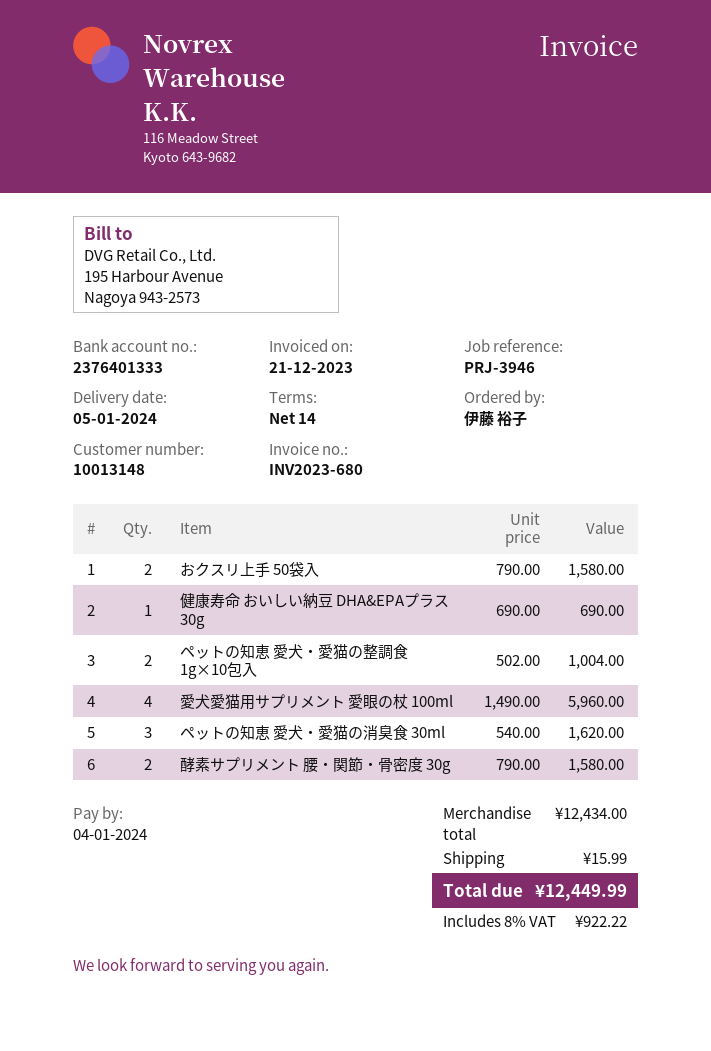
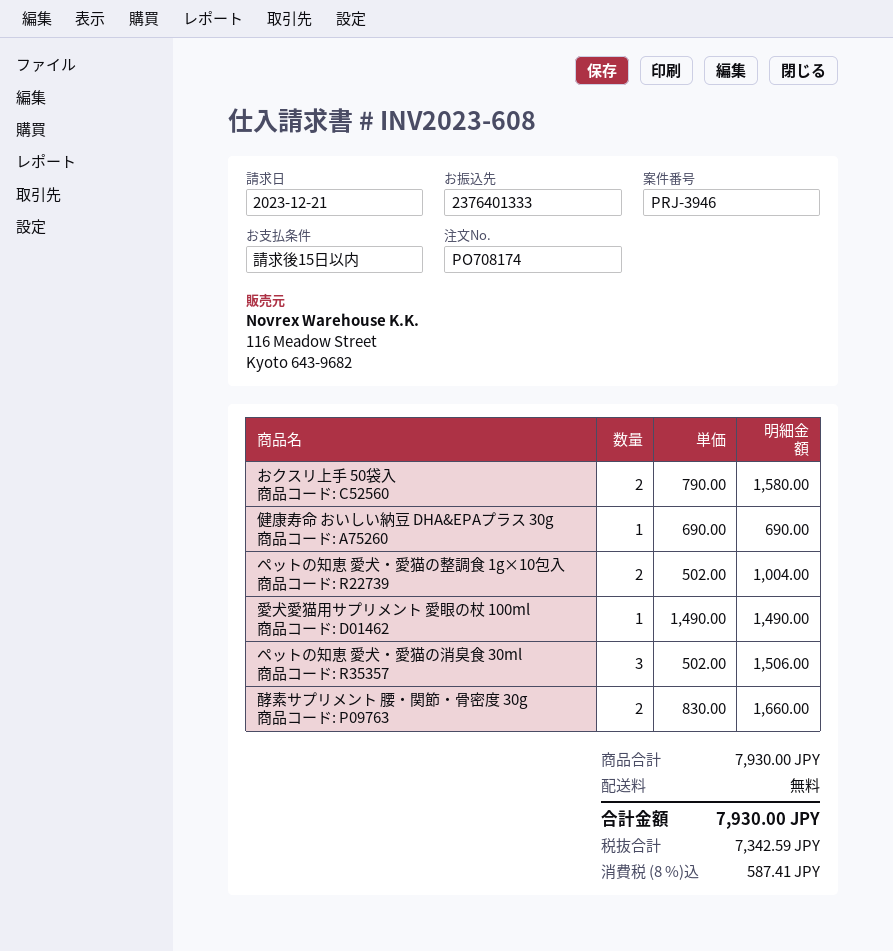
invoice number: INV2023-680 -> INV2023-608
payment terms: 14 days -> 15 days
愛犬愛猫用サプリメント 愛眼の杖 100ml: 4 x 1490.00 = 5960.00 -> 1 x 1490.00 = 1490.00
ペットの知恵 愛犬・愛猫の消臭食 30ml: 3 x 540.00 = 1620.00 -> 3 x 502.00 = 1506.00
酵素サプリメント 腰・関節・骨密度 30g: 2 x 790.00 = 1580.00 -> 2 x 830.00 = 1660.00
subtotal: 12434.00 -> 7930.00
shipping: 15.99 -> 0.00
tax: 8% = 922.22 -> 8% = 587.41
total: 12449.99 -> 7930.00

